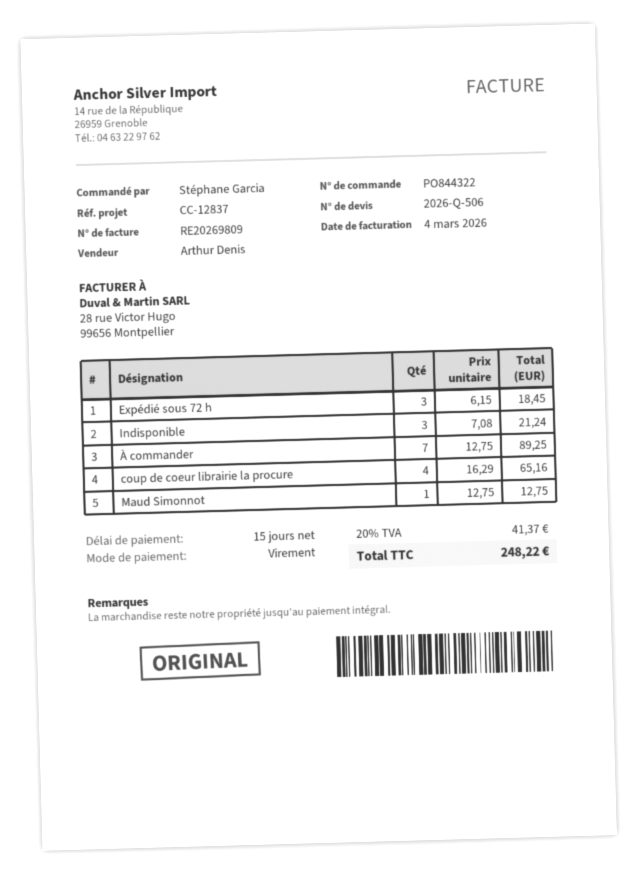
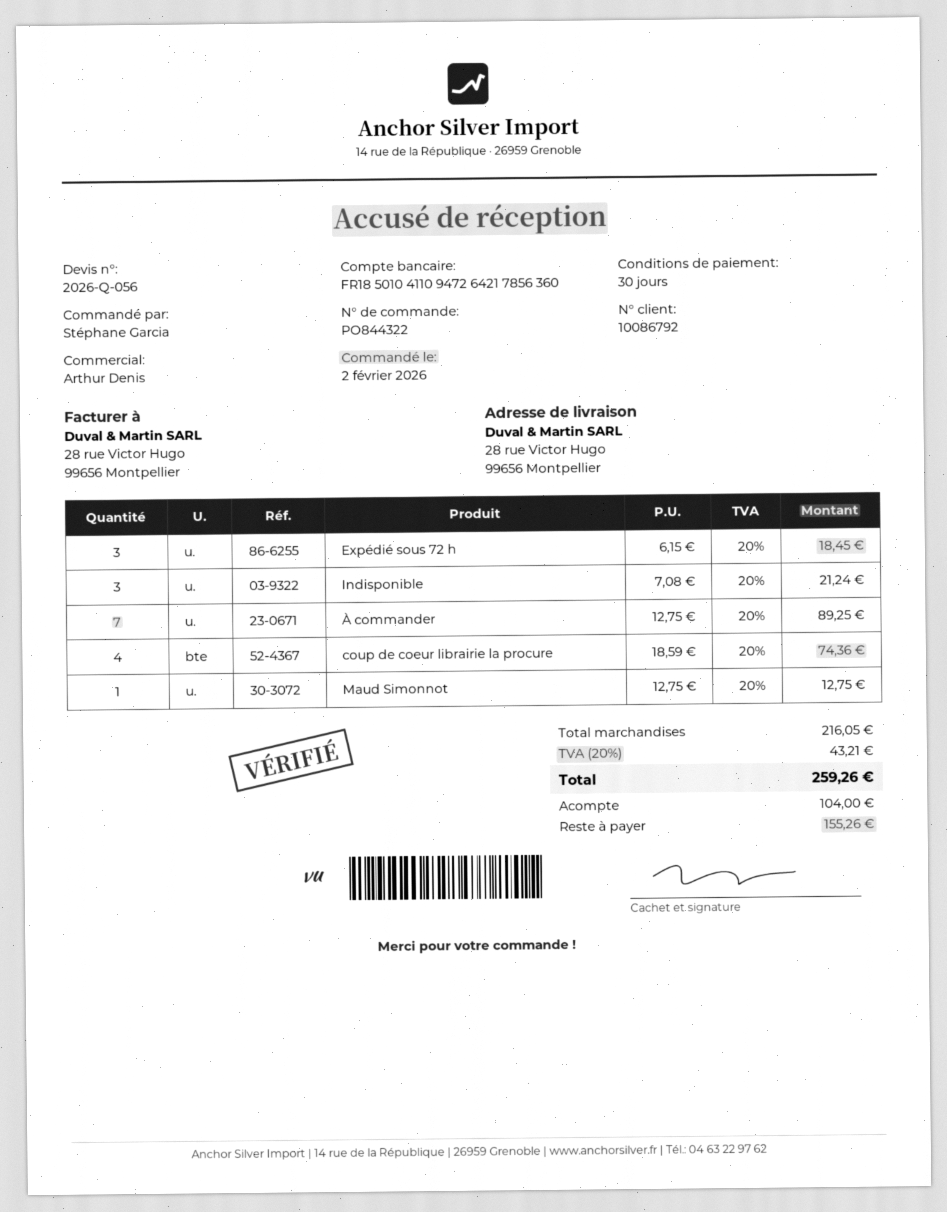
quote number: 2026-Q-506 -> 2026-Q-056
payment terms: 15 days -> 30 days
coup de coeur librairie la procure: 4 x 16.29 = 65.16 -> 4 x 18.59 = 74.36
tax: 20% = 41.37 -> 20% = 43.21
total: 248.22 -> 259.26

